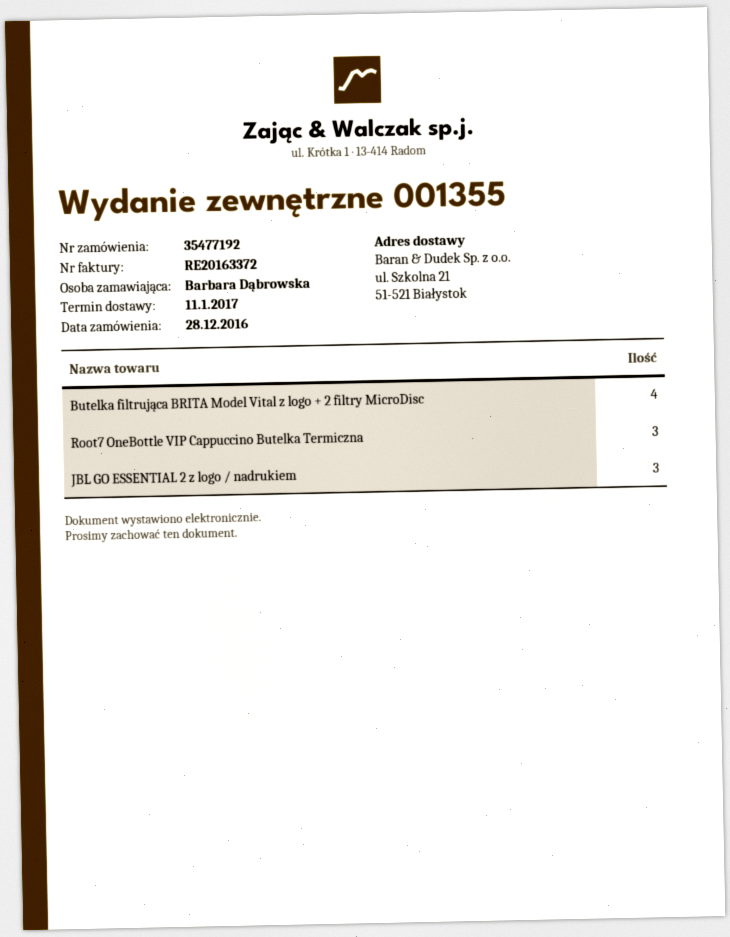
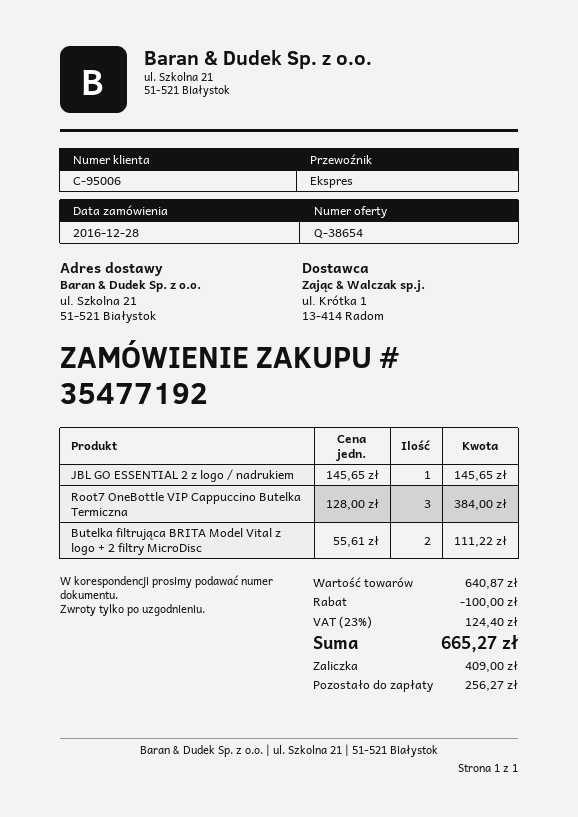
Butelka filtrująca BRITA Model Vital z logo + 2 filtry MicroDisc: 4 -> 2
JBL GO ESSENTIAL 2 z logo / nadrukiem: 3 -> 1

